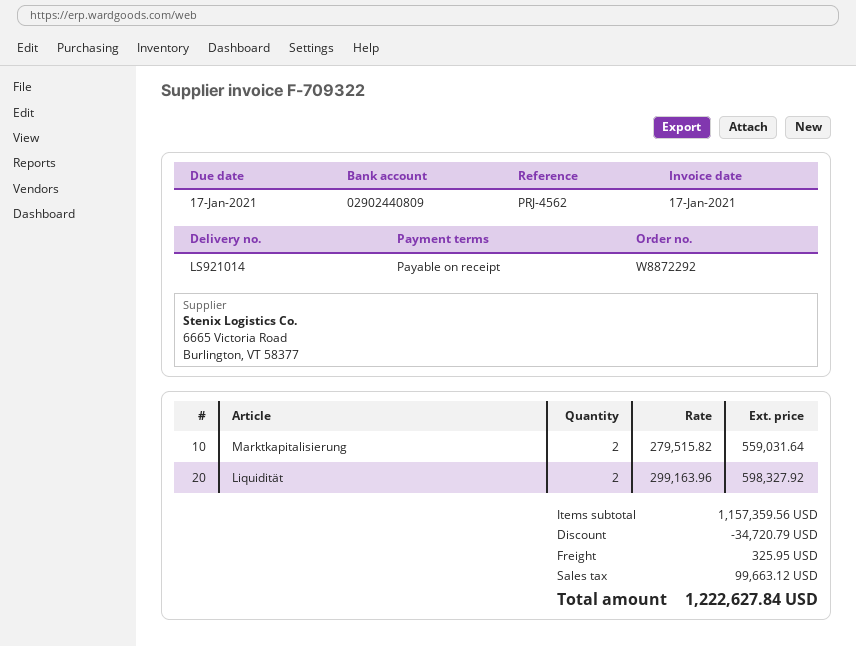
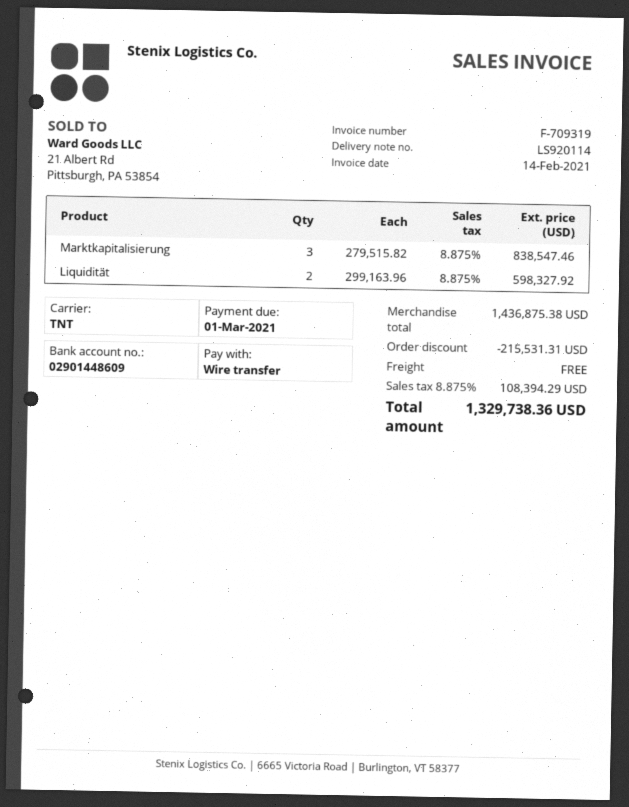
delivery note number: LS921014 -> LS920114
invoice number: F-709322 -> F-709319
invoice date: 2021-01-17 -> 2021-02-14
due date: 2021-01-17 -> 2021-03-01
bank account: 02902440809 -> 02901448609
Marktkapitalisierung: 2 x 279515.82 = 559031.64 -> 3 x 279515.82 = 838547.46
subtotal: 1157359.56 -> 1436875.38
discount: 34720.79 -> 215531.31
shipping: 325.95 -> 0.00
tax: 99663.12 -> 108394.29
total: 1222627.84 -> 1329738.36

